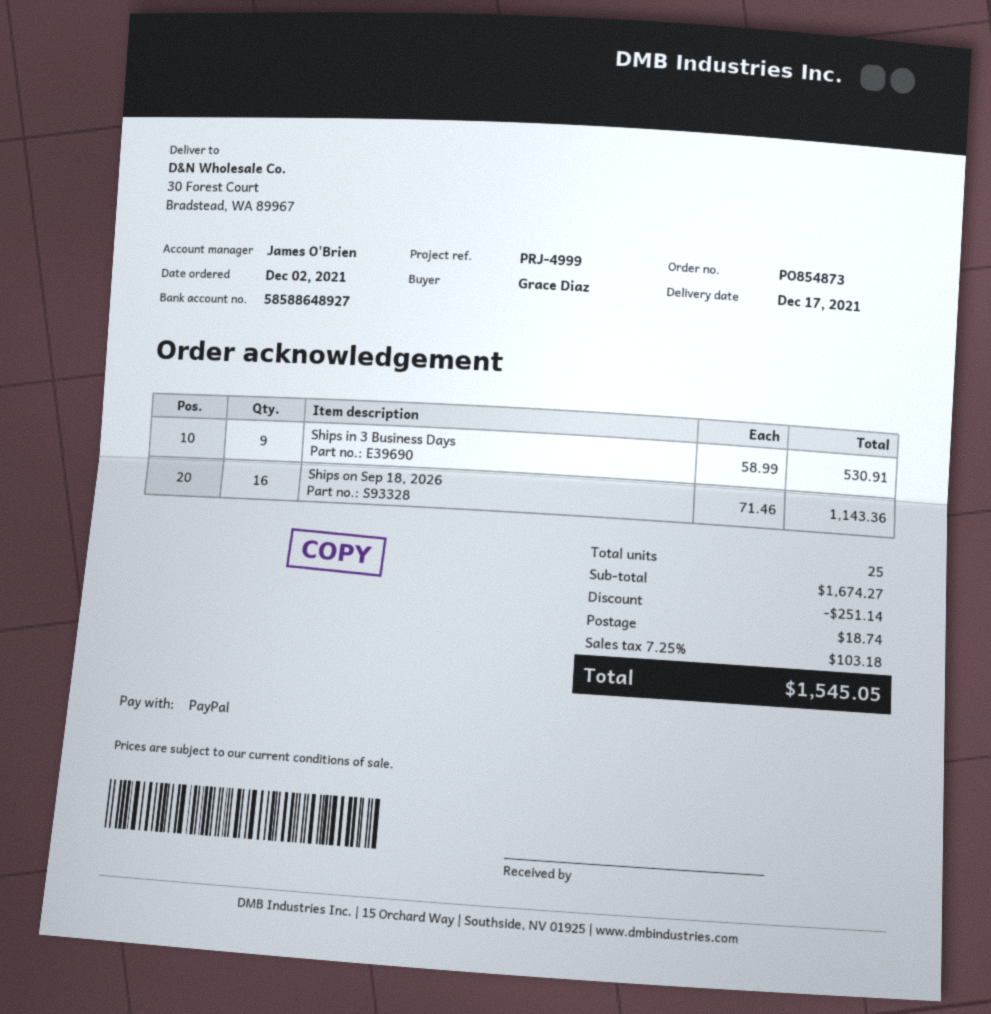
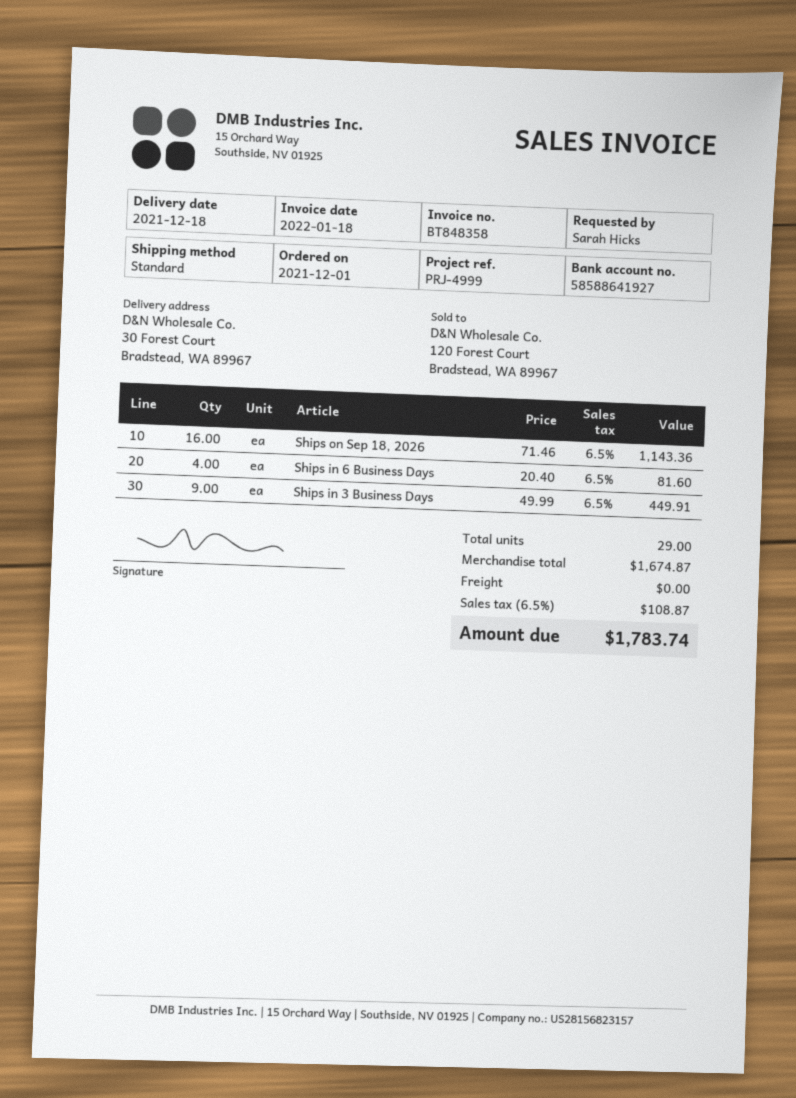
order date: 2021-12-02 -> 2021-12-01
delivery date: 2021-12-17 -> 2021-12-18
ordered by: Grace Diaz -> Sarah Hicks
bank account: 58588648927 -> 58588641927
Ships in 3 Business Days: 9 x 58.99 = 530.91 -> 9 x 49.99 = 449.91
Ships in 6 Business Days: none -> 4 x 20.40 = 81.60
total quantity: 25 -> 29
subtotal: 1674.27 -> 1674.87
discount: 251.14 -> none
shipping: 18.74 -> 0.00
tax: 7.25% = 103.18 -> 6.5% = 108.87
total: 1545.05 -> 1783.74

